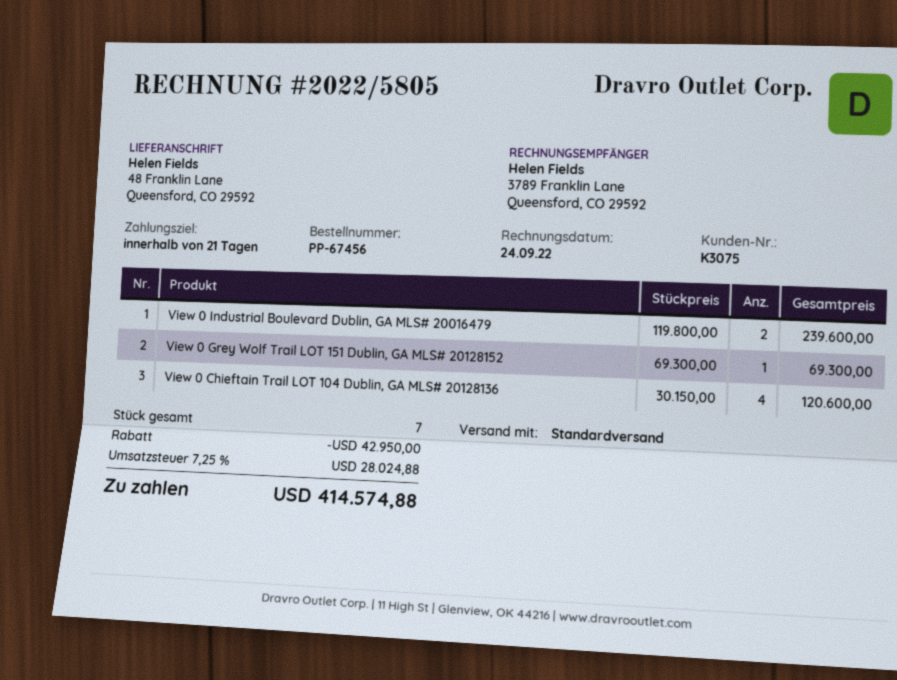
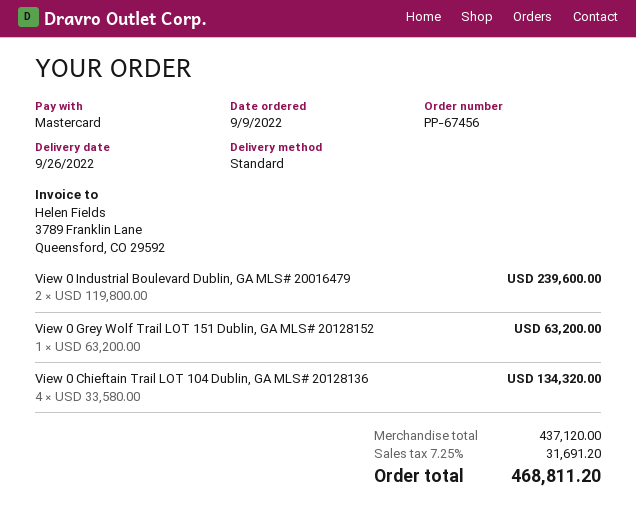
View 0 Grey Wolf Trail LOT 151 Dublin, GA MLS# 20128152: 1 x 69300.00 = 69300.00 -> 1 x 63200.00 = 63200.00
View 0 Chieftain Trail LOT 104 Dublin, GA MLS# 20128136: 4 x 30150.00 = 120600.00 -> 4 x 33580.00 = 134320.00
discount: 42950.00 -> none
tax: 7.25% = 28024.88 -> 7.25% = 31691.20
total: 414574.88 -> 468811.20

